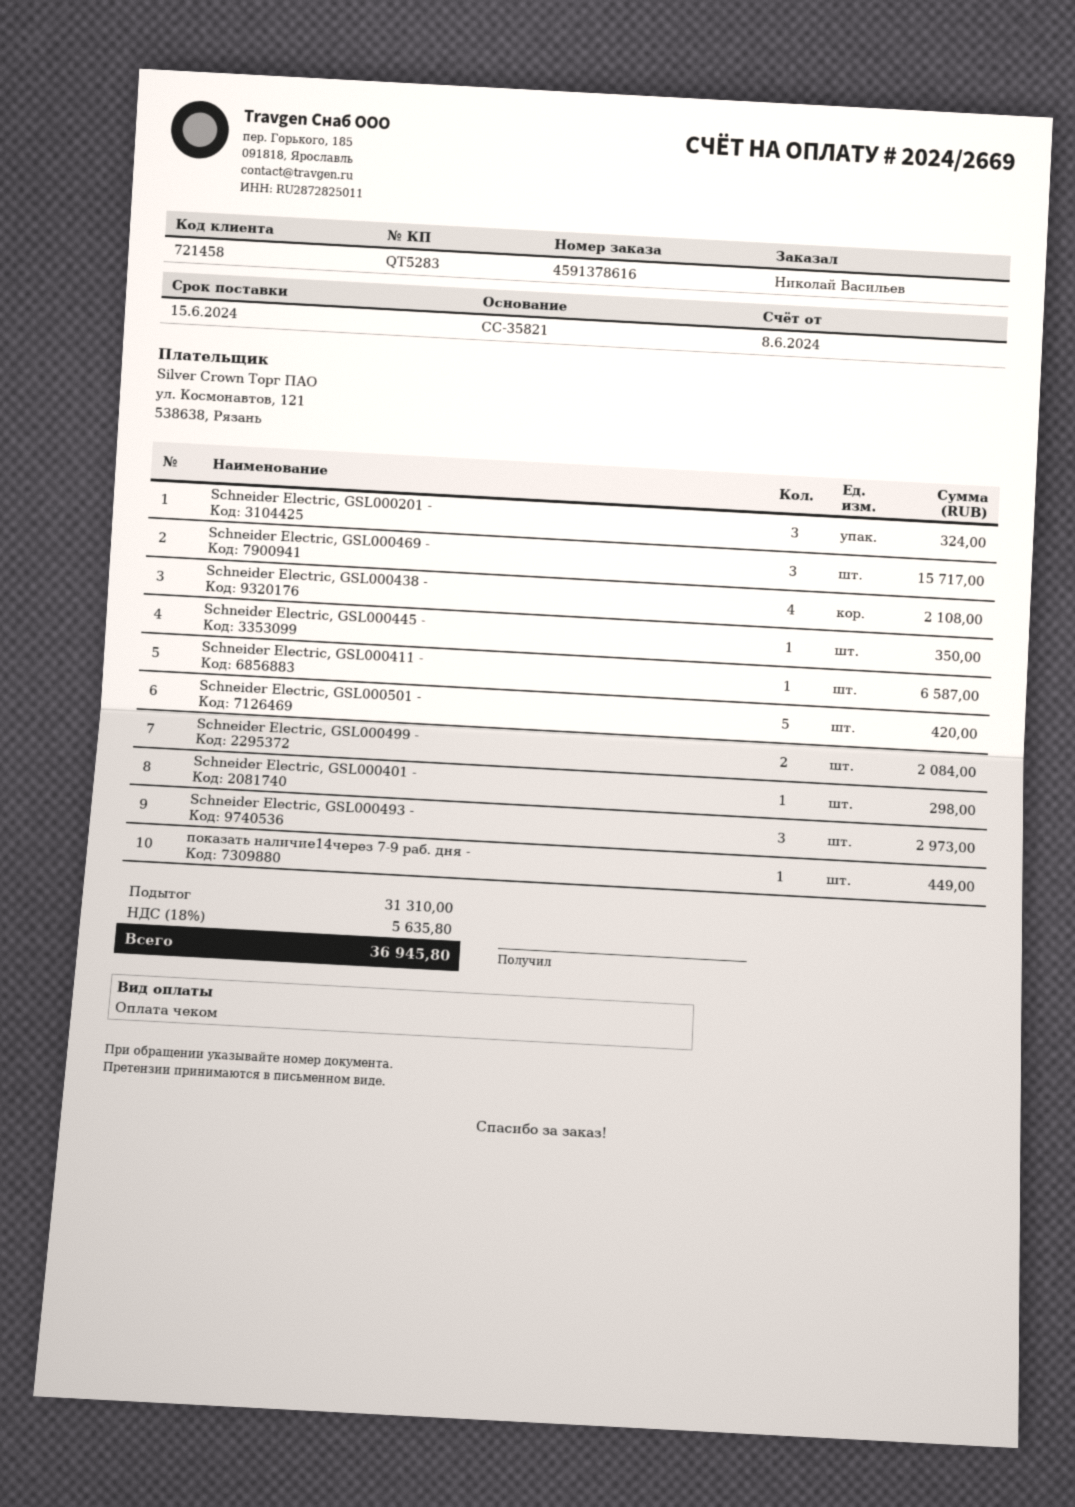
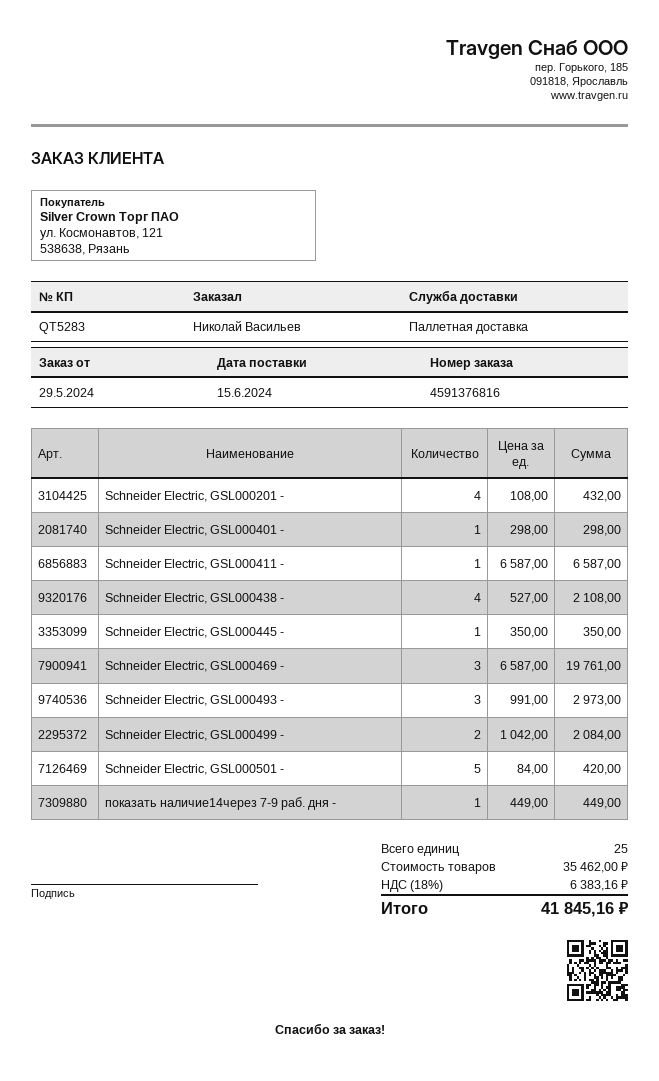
order number: 4591378616 -> 4591376816
Schneider Electric, GSL000201 -: 3 for 324.00 -> 4 for 432.00
Schneider Electric, GSL000469 -: 3 for 15717.00 -> 3 for 19761.00
subtotal: 31310.00 -> 35462.00
tax: 18% = 5635.80 -> 18% = 6383.16
total: 36945.80 -> 41845.16

